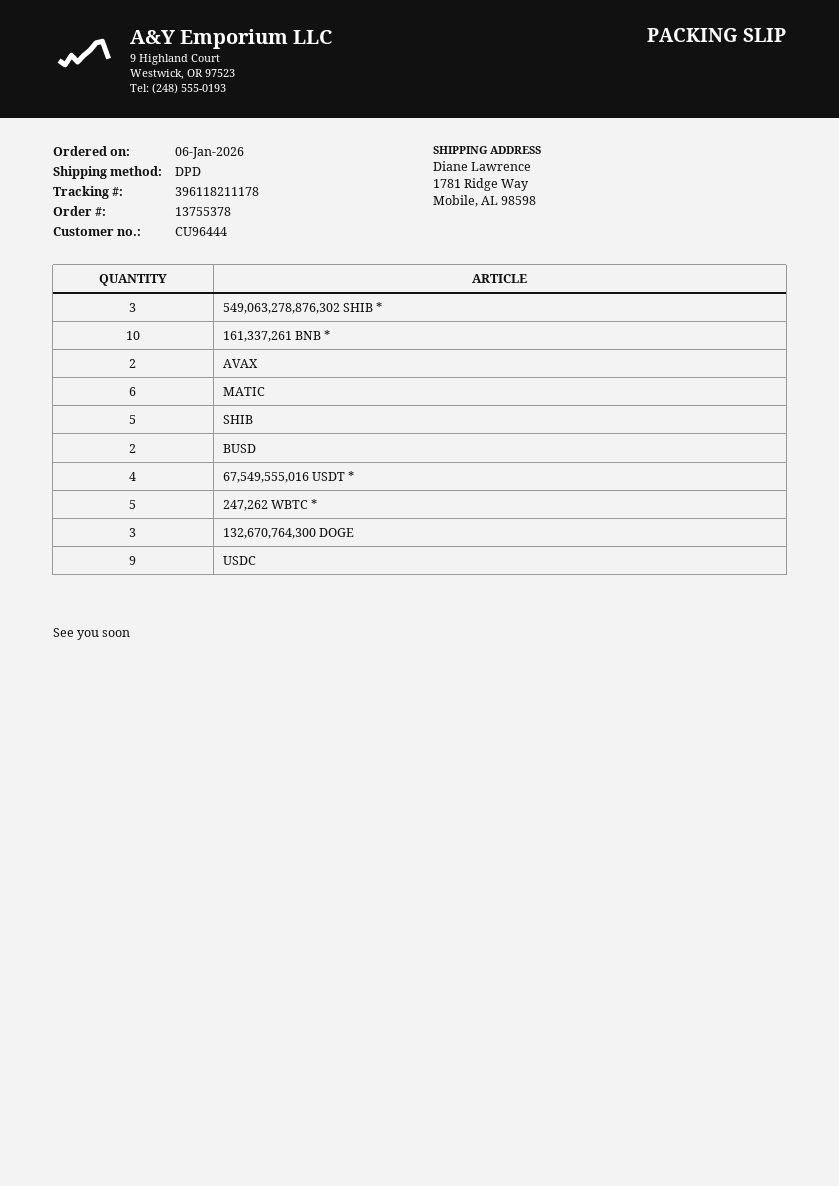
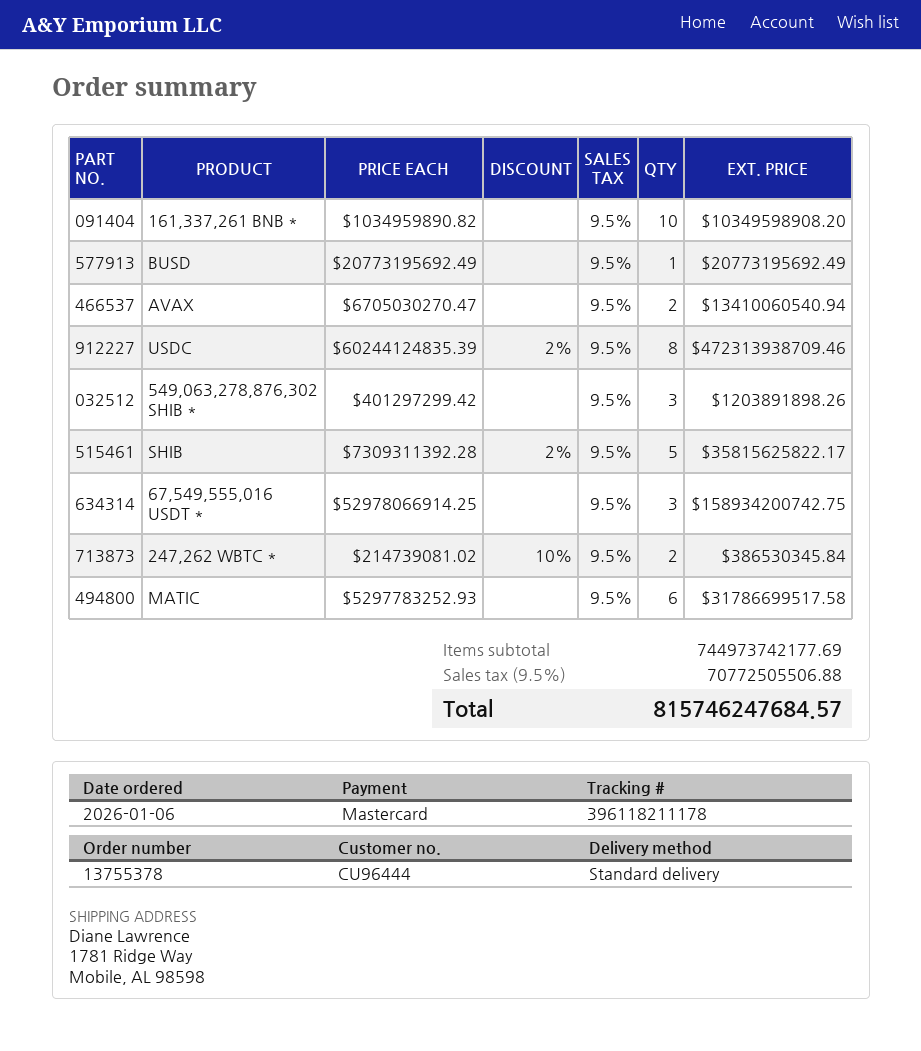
shipping method: DPD -> standard
BUSD: 2 -> 1
67,549,555,016 USDT *: 4 -> 3
247,262 WBTC *: 5 -> 2
132,670,764,300 DOGE: 3 -> none
USDC: 9 -> 8

